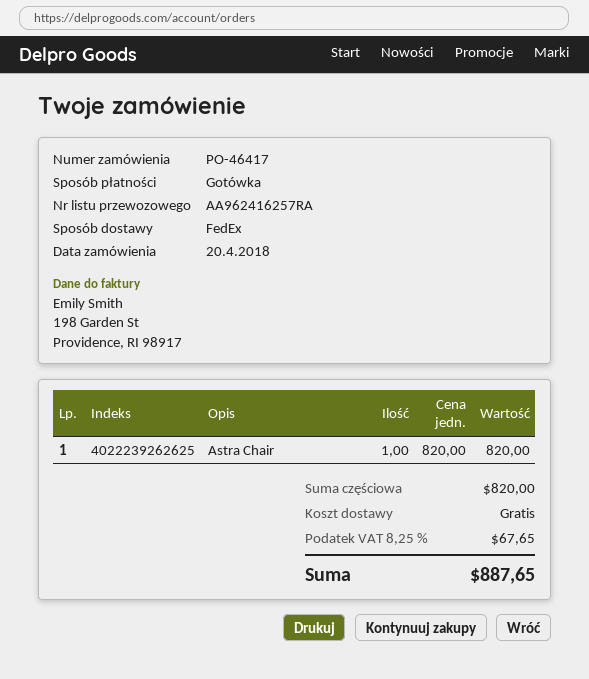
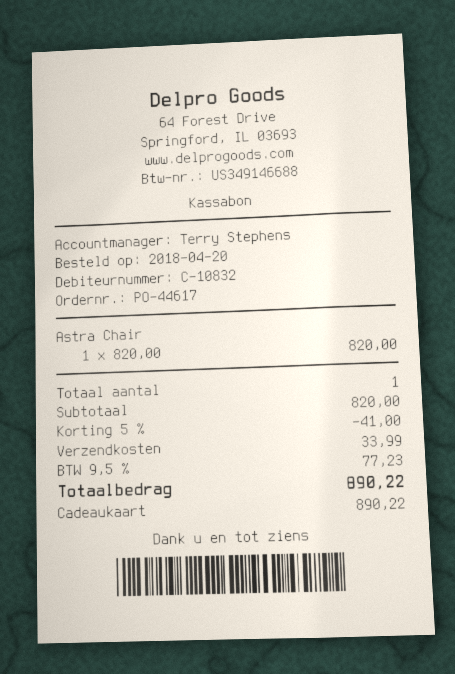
order number: PO-46417 -> PO-44617
payment method: cash -> gift card
discount: none -> 5% = 41.00
shipping: 0.00 -> 33.99
tax: 8.25% = 67.65 -> 9.5% = 77.23
total: 887.65 -> 890.22

